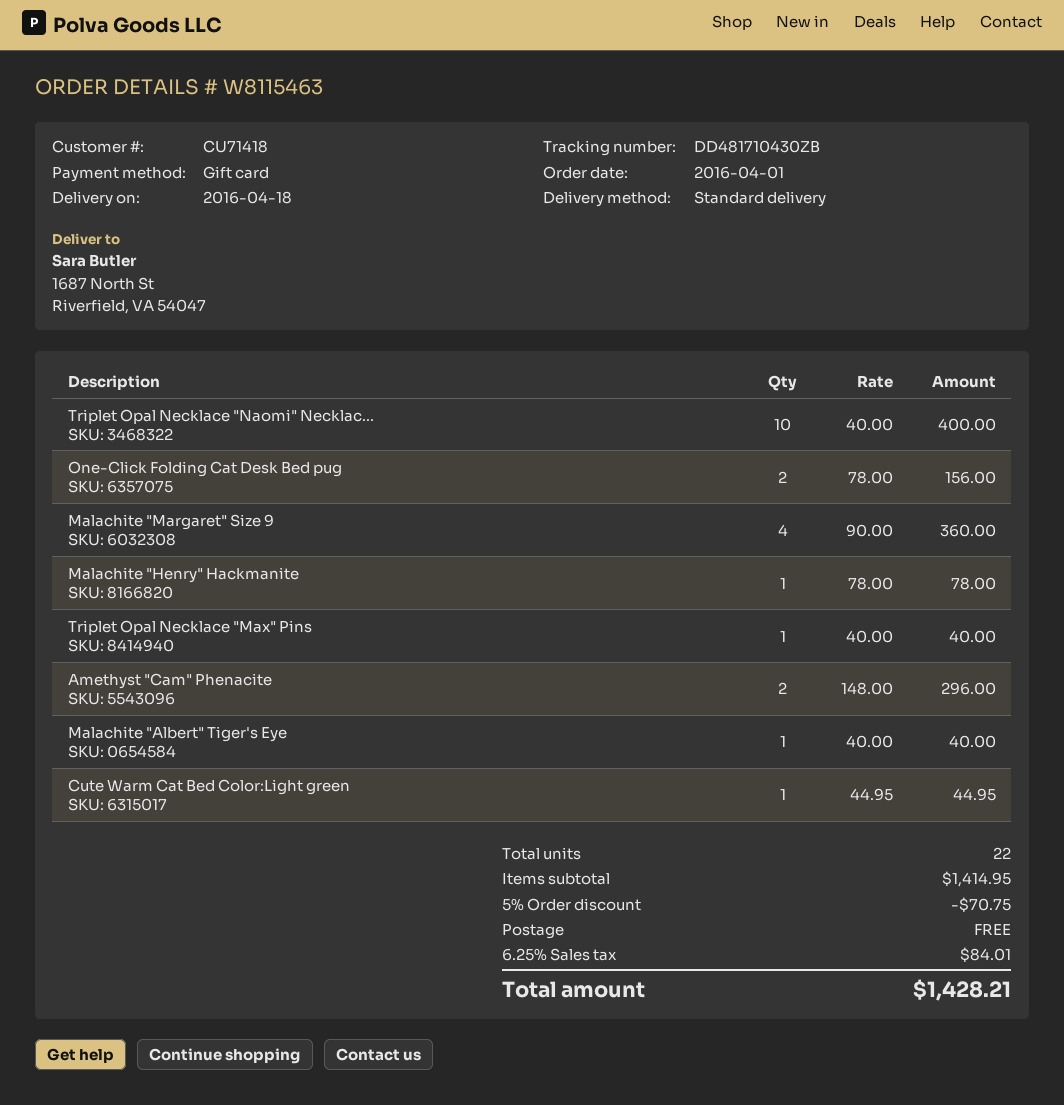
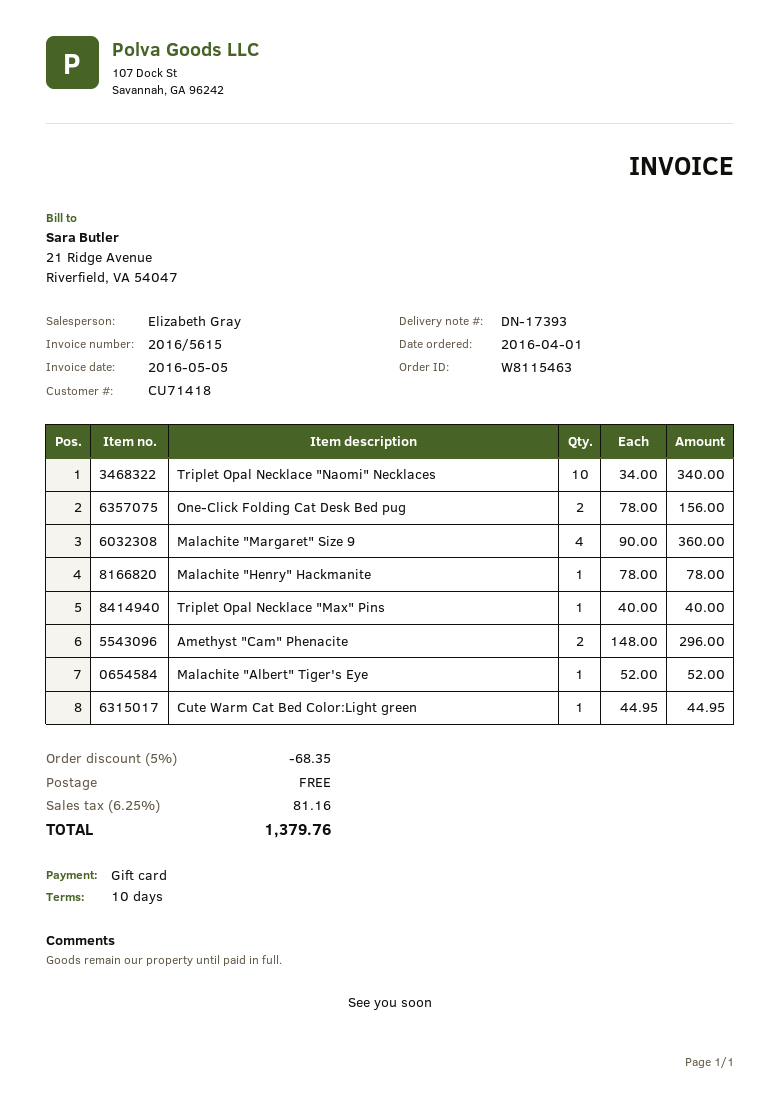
Triplet Opal Necklace "Naomi" Necklac...: 10 x 40.00 = 400.00 -> 10 x 34.00 = 340.00
Malachite "Albert" Tiger's Eye: 1 x 40.00 = 40.00 -> 1 x 52.00 = 52.00
discount: 5% = 70.75 -> 5% = 68.35
tax: 6.25% = 84.01 -> 6.25% = 81.16
total: 1428.21 -> 1379.76

